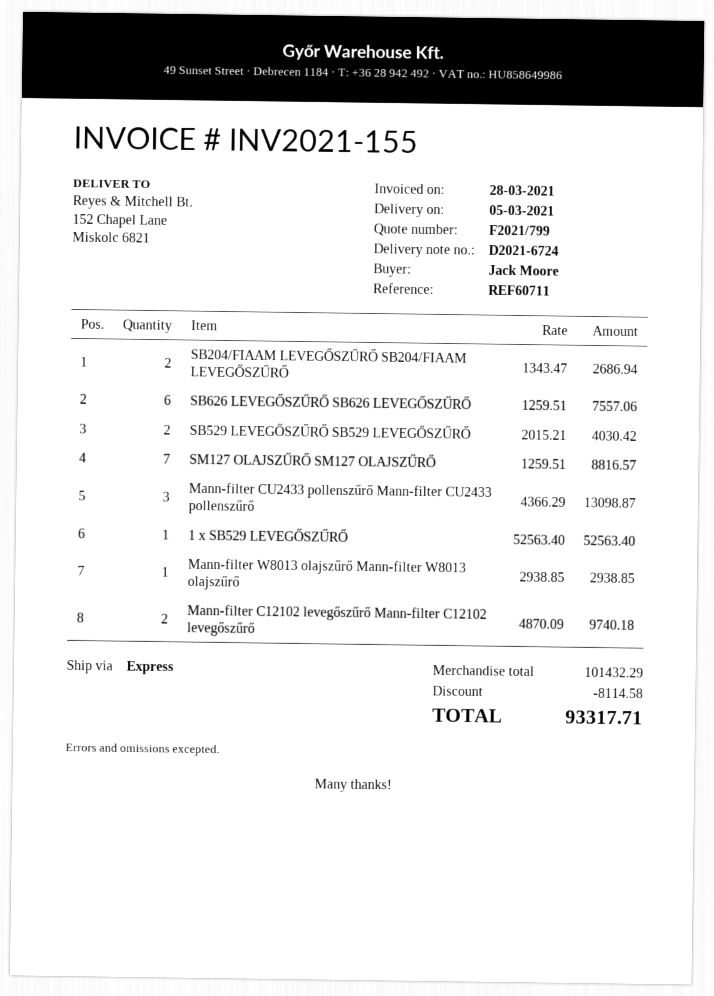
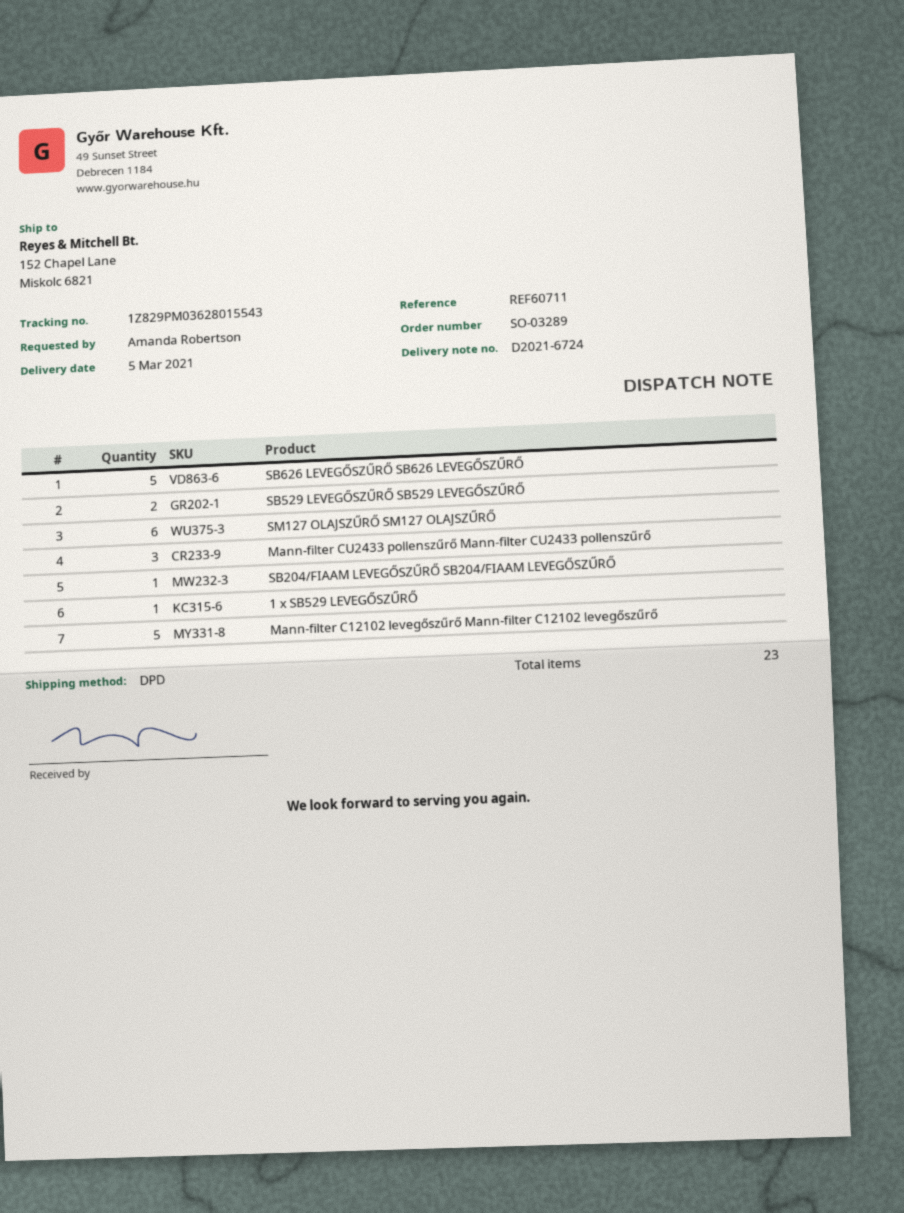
ordered by: Jack Moore -> Amanda Robertson
shipping method: express -> DPD
SB204/FIAAM LEVEGŐSZŰRŐ SB204/FIAAM LEVEGŐSZŰRŐ: 2 -> 1
SB626 LEVEGŐSZŰRŐ SB626 LEVEGŐSZŰRŐ: 6 -> 5
SM127 OLAJSZŰRŐ SM127 OLAJSZŰRŐ: 7 -> 6
Mann-filter W8013 olajszűrő Mann-filter W8013 olajszűrő: 1 -> none
Mann-filter C12102 levegőszűrő Mann-filter C12102 levegőszűrő: 2 -> 5

